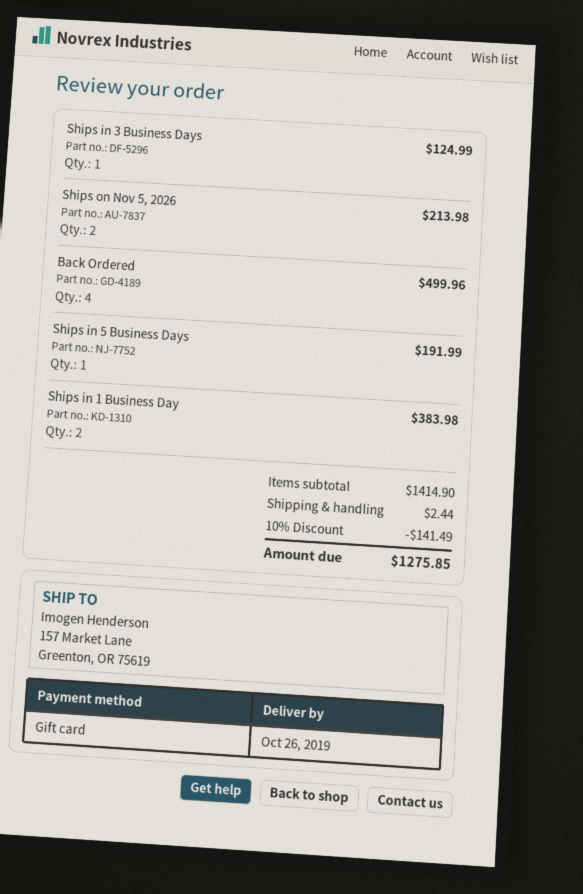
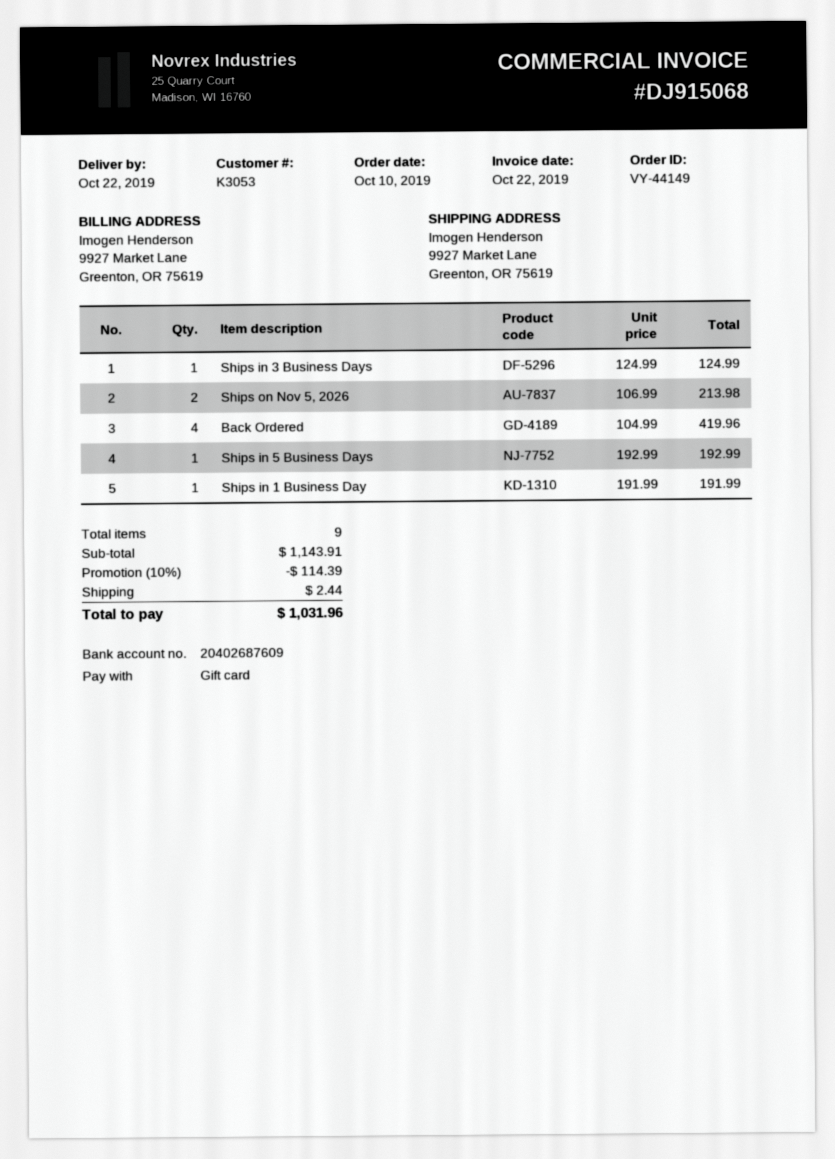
delivery date: 2019-10-26 -> 2019-10-22
ship to: 157 Market Lane, Greenton, OR 75619 -> 9927 Market Lane, Greenton, OR 75619
Back Ordered: 4 for 499.96 -> 4 for 419.96
Ships in 5 Business Days: 1 for 191.99 -> 1 for 192.99
Ships in 1 Business Day: 2 for 383.98 -> 1 for 191.99
subtotal: 1414.90 -> 1143.91
discount: 10% = 141.49 -> 10% = 114.39
total: 1275.85 -> 1031.96

